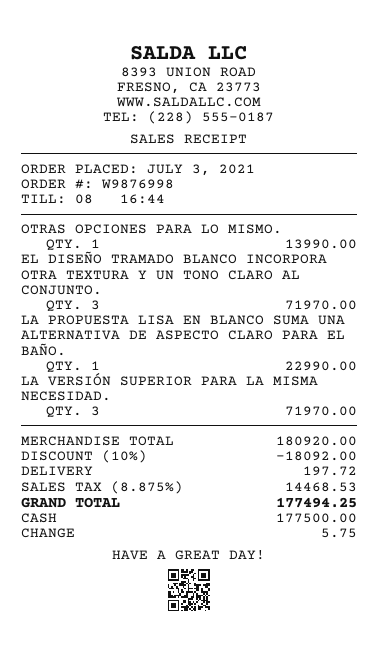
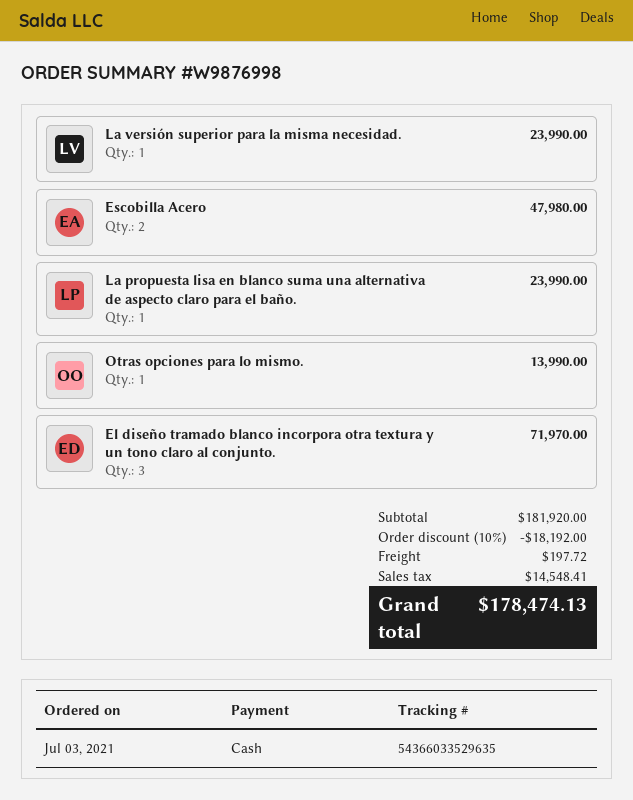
LA PROPUESTA LISA EN BLANCO SUMA UNA ALTERNATIVA DE ASPECTO CLARO PARA EL BAÑO.: 1 for 22990.00 -> 1 for 23990.00
LA VERSIÓN SUPERIOR PARA LA MISMA NECESIDAD.: 3 for 71970.00 -> 1 for 23990.00
Escobilla Acero: none -> 2 for 47980.00
subtotal: 180920.00 -> 181920.00
discount: 10% = 18092.00 -> 10% = 18192.00
tax: 14468.53 -> 14548.41
total: 177494.25 -> 178474.13

